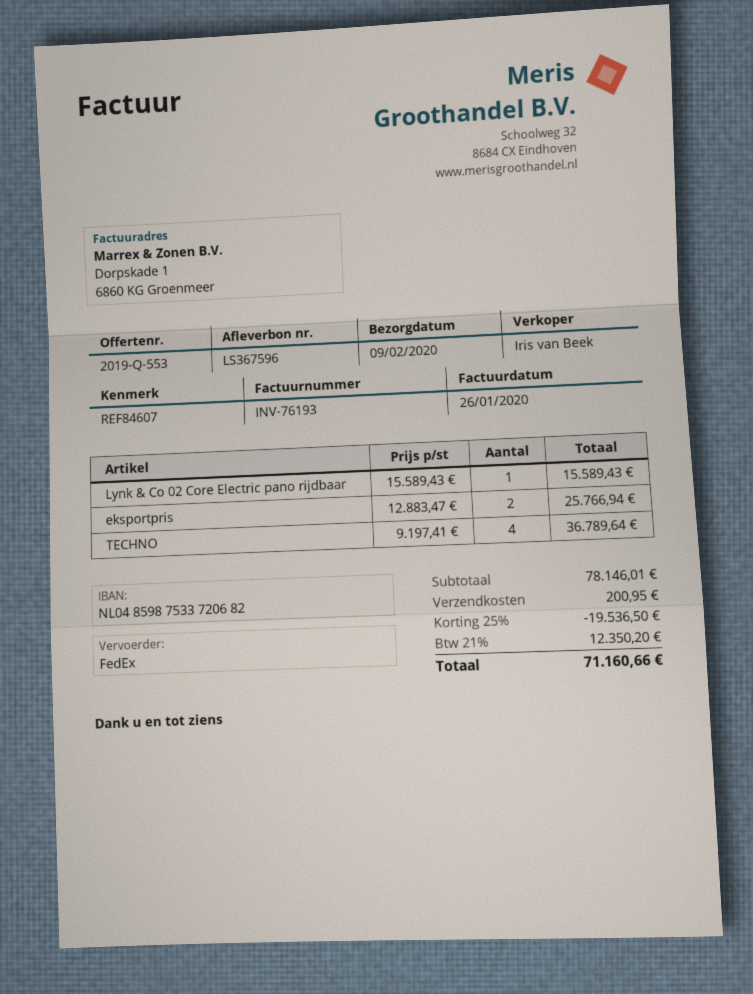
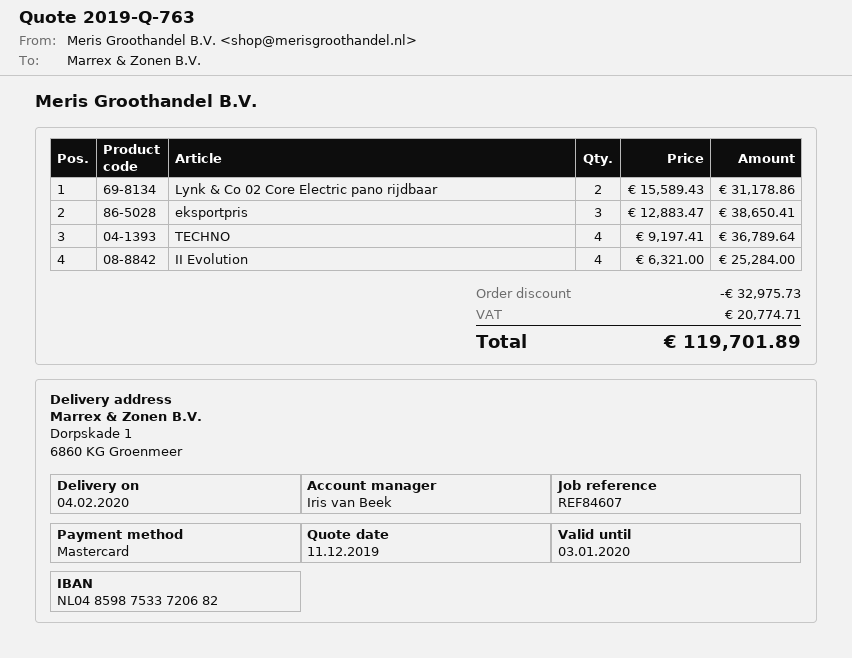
quote number: 2019-Q-553 -> 2019-Q-763
delivery date: 2020-02-09 -> 2020-02-04
Lynk & Co 02 Core Electric pano rijdbaar: 1 x 15589.43 = 15589.43 -> 2 x 15589.43 = 31178.86
eksportpris: 2 x 12883.47 = 25766.94 -> 3 x 12883.47 = 38650.41
II Evolution: none -> 4 x 6321.00 = 25284.00
discount: 19536.50 -> 32975.73
shipping: 200.95 -> none
tax: 12350.20 -> 20774.71
total: 71160.66 -> 119701.89

